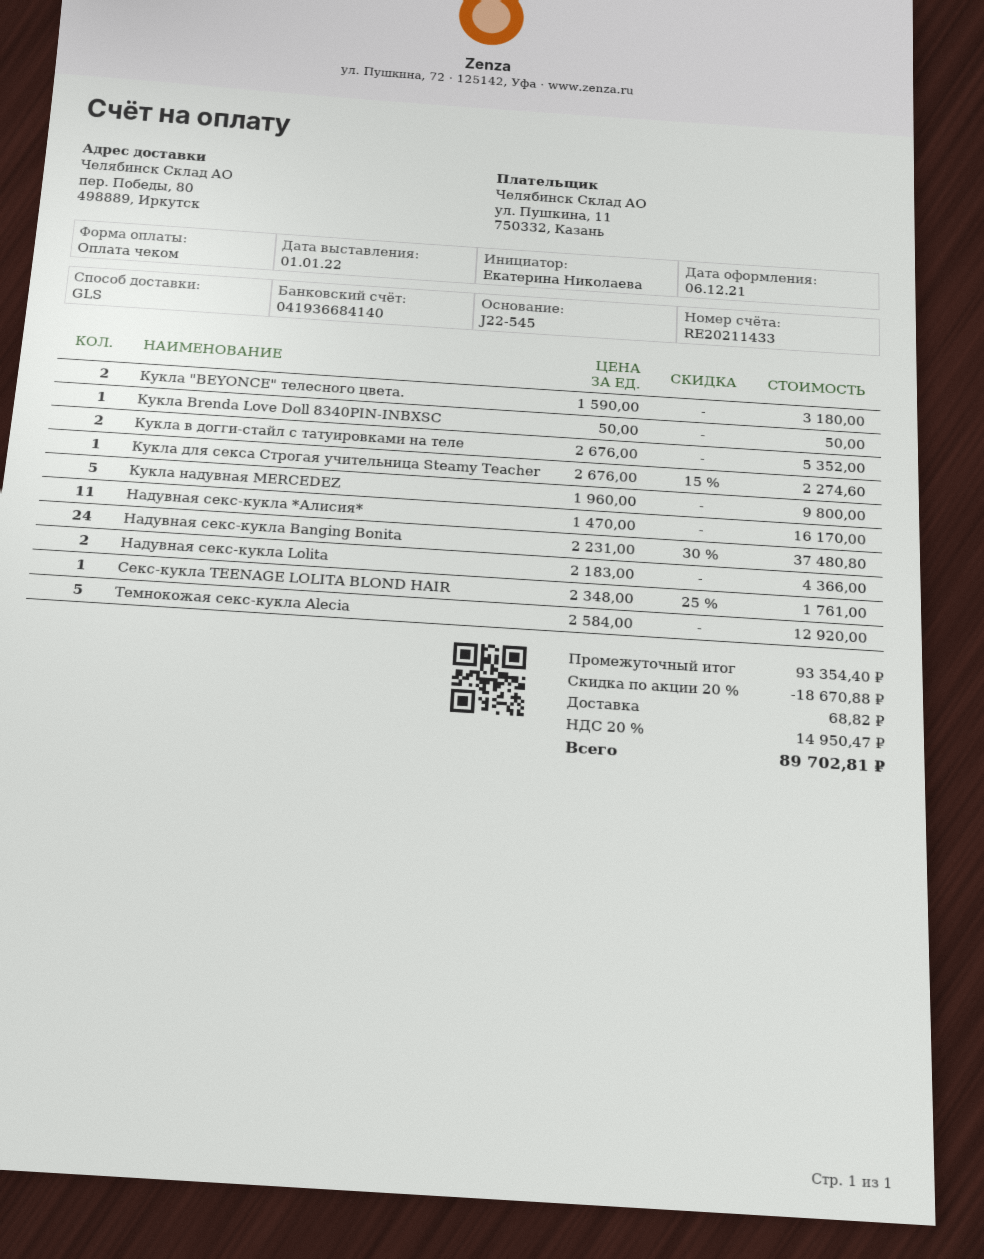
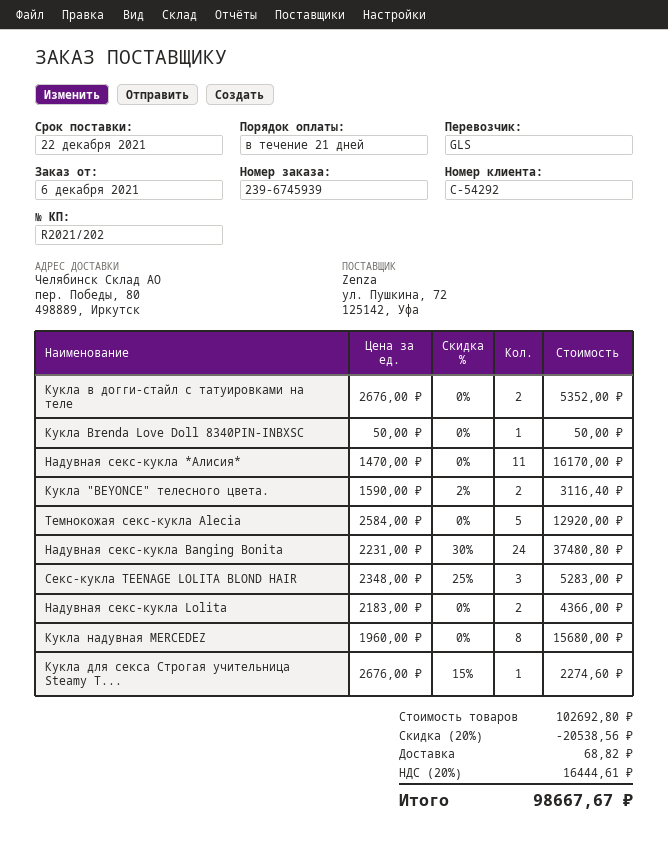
Кукла "BEYONCE" телесного цвета.: 2 x 1590.00 = 3180.00 -> 2 x 1590.00 - 2% = 3116.40
Кукла надувная MERCEDEZ: 5 x 1960.00 = 9800.00 -> 8 x 1960.00 = 15680.00
Секс-кукла TEENAGE LOLITA BLOND HAIR: 1 x 2348.00 - 25% = 1761.00 -> 3 x 2348.00 - 25% = 5283.00
subtotal: 93354.40 -> 102692.80
discount: 20% = 18670.88 -> 20% = 20538.56
tax: 20% = 14950.47 -> 20% = 16444.61
total: 89702.81 -> 98667.67

